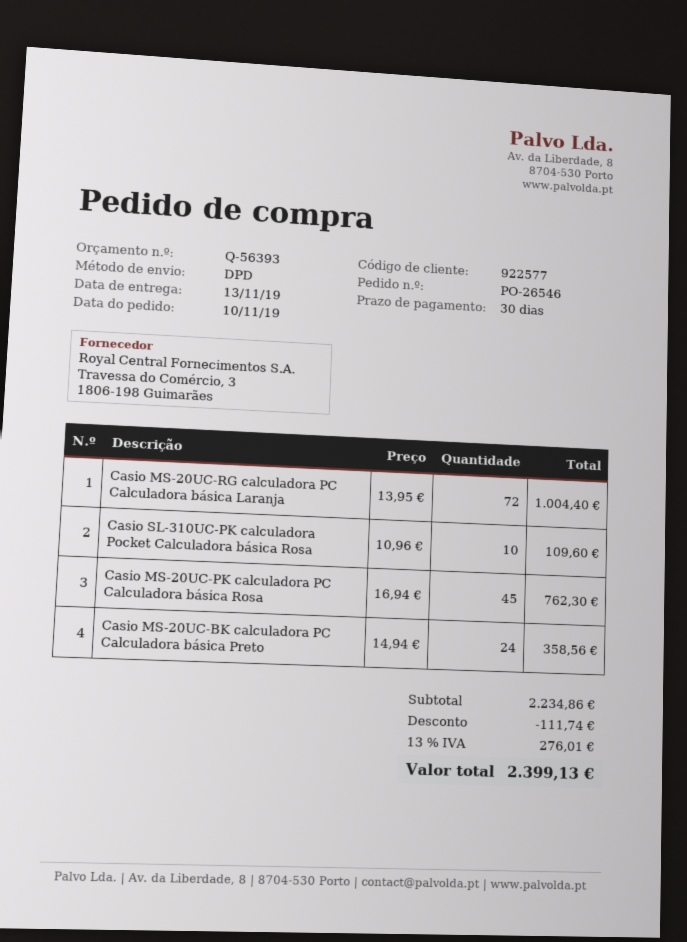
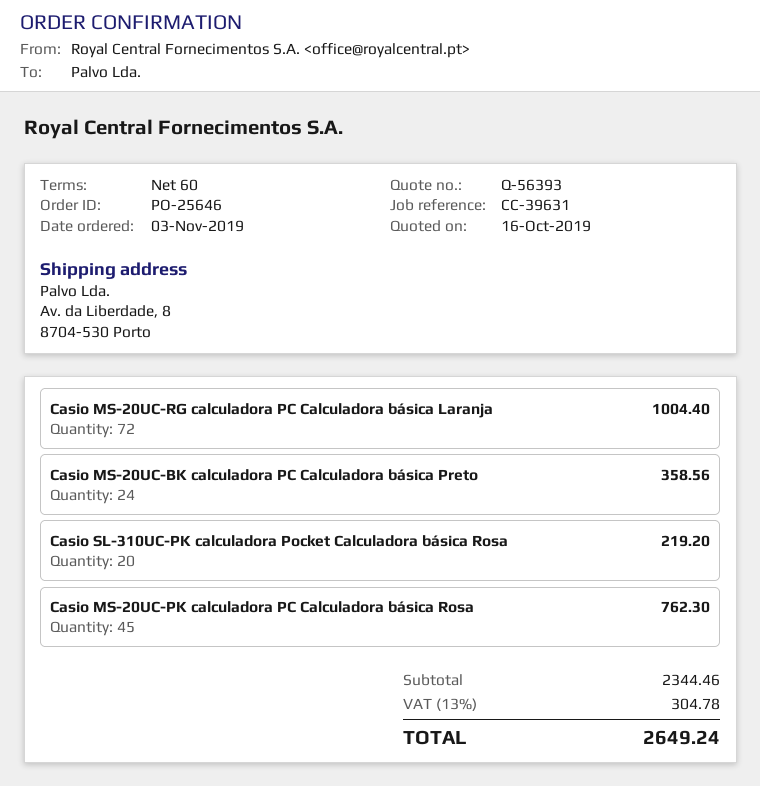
order number: PO-26546 -> PO-25646
order date: 2019-11-10 -> 2019-11-03
payment terms: 30 days -> 60 days
Casio SL-310UC-PK calculadora Pocket Calculadora básica Rosa: 10 for 109.60 -> 20 for 219.20
subtotal: 2234.86 -> 2344.46
discount: 111.74 -> none
tax: 13% = 276.01 -> 13% = 304.78
total: 2399.13 -> 2649.24

